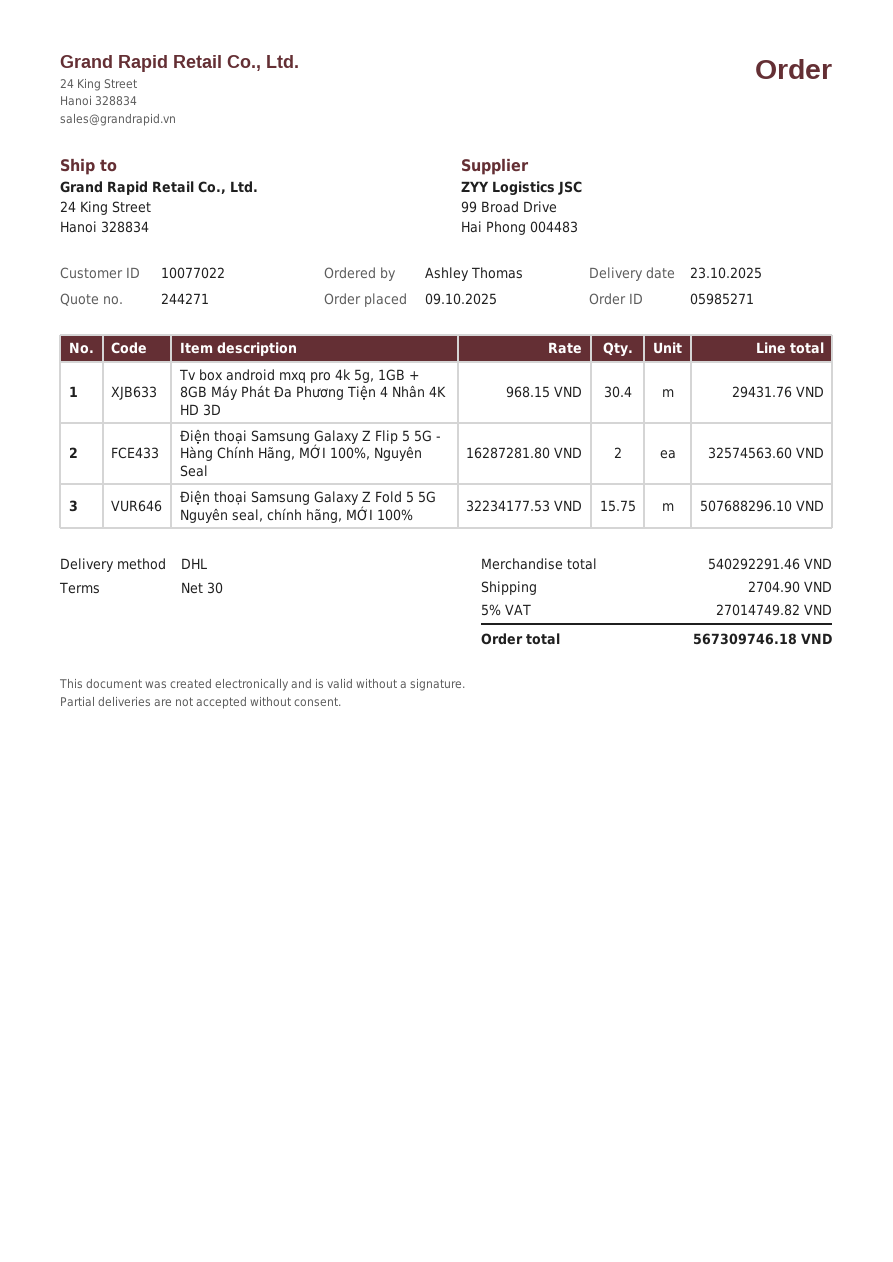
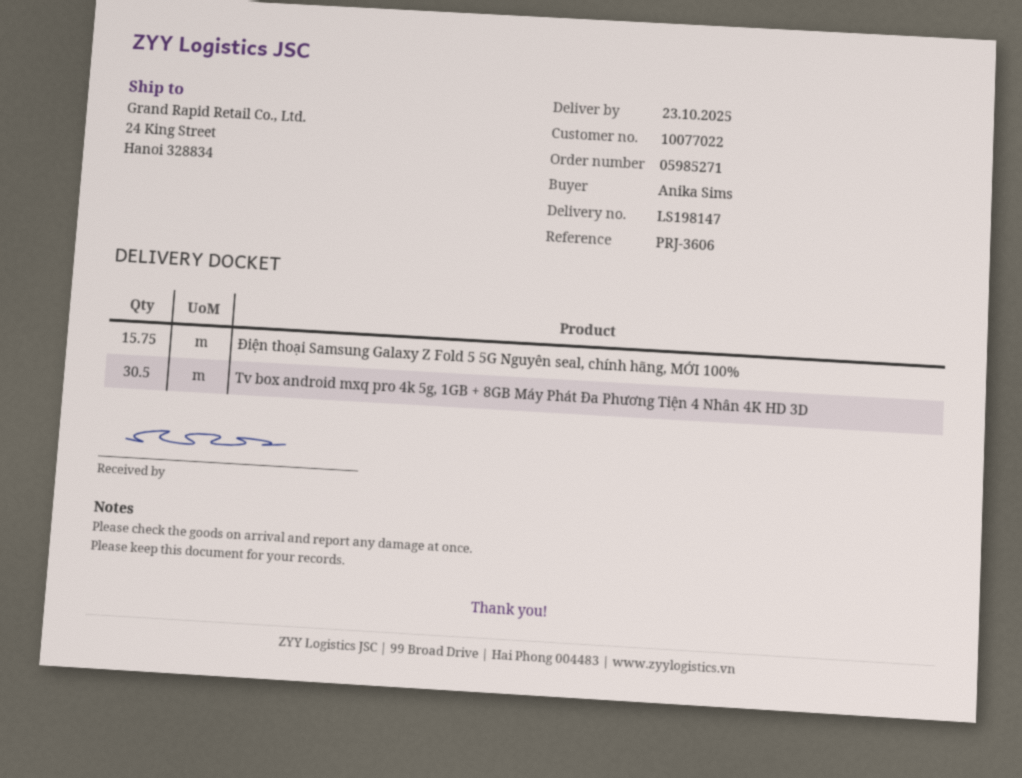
ordered by: Ashley Thomas -> Anika Sims
Tv box android mxq pro 4k 5g, 1GB + 8GB Máy Phát Đa Phương Tiện 4 Nhân 4K HD 3D: 30.4 -> 30.5
Điện thoại Samsung Galaxy Z Flip 5 5G - Hàng Chính Hãng, MỚI 100%, Nguyên Seal: 2 -> none

